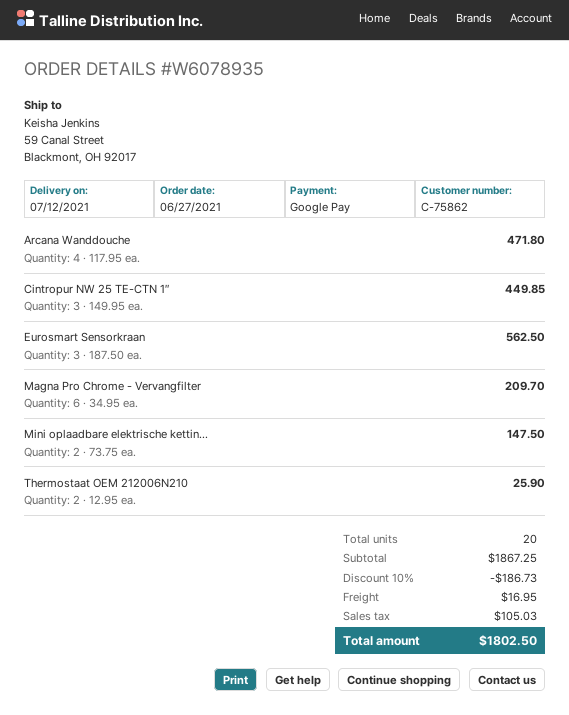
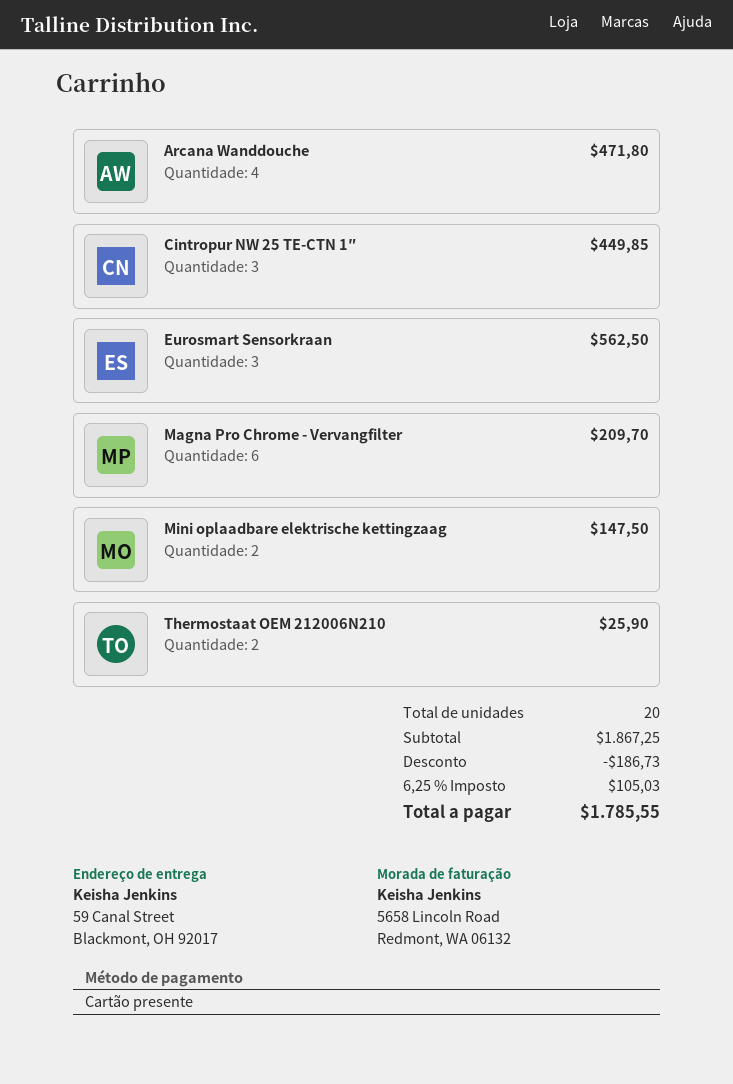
payment method: Google Pay -> gift card
shipping: 16.95 -> none
total: 1802.50 -> 1785.55

